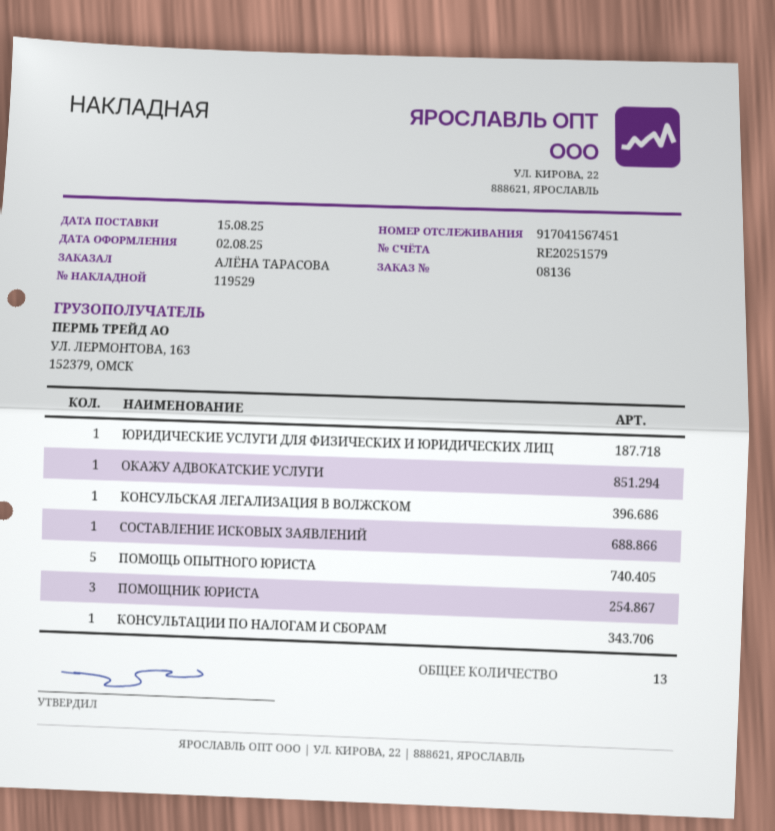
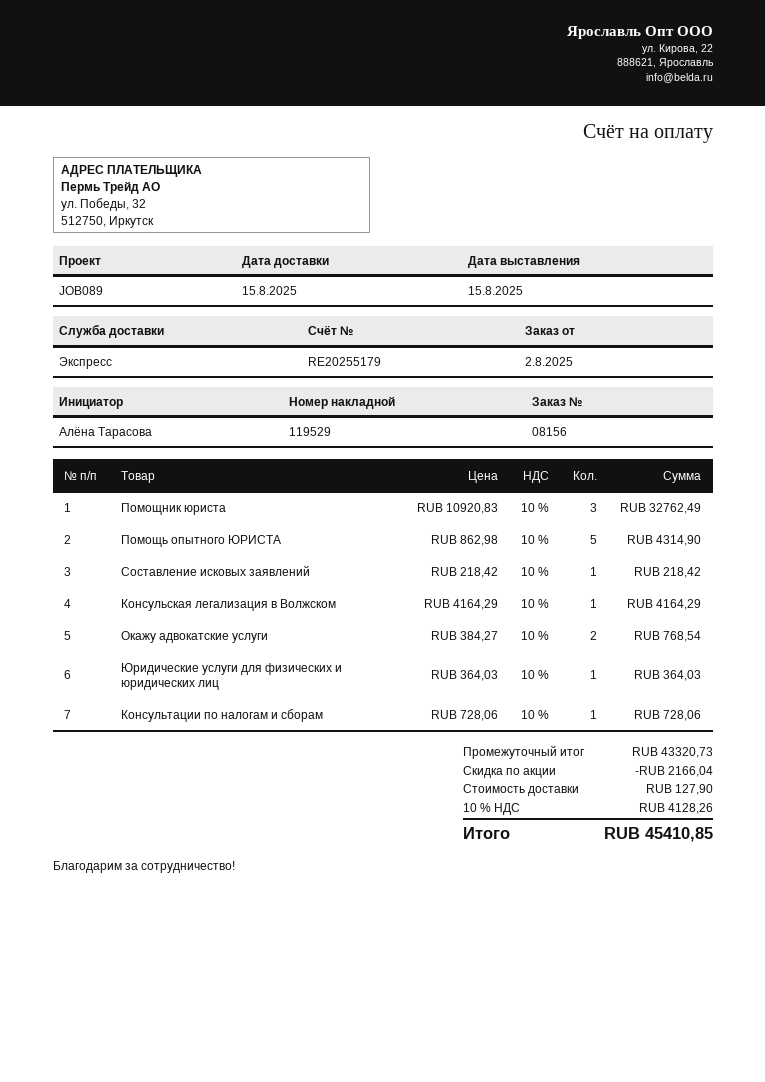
order number: 08136 -> 08156
invoice number: RE20251579 -> RE20255179
ОКАЖУ АДВОКАТСКИЕ УСЛУГИ: 1 -> 2

